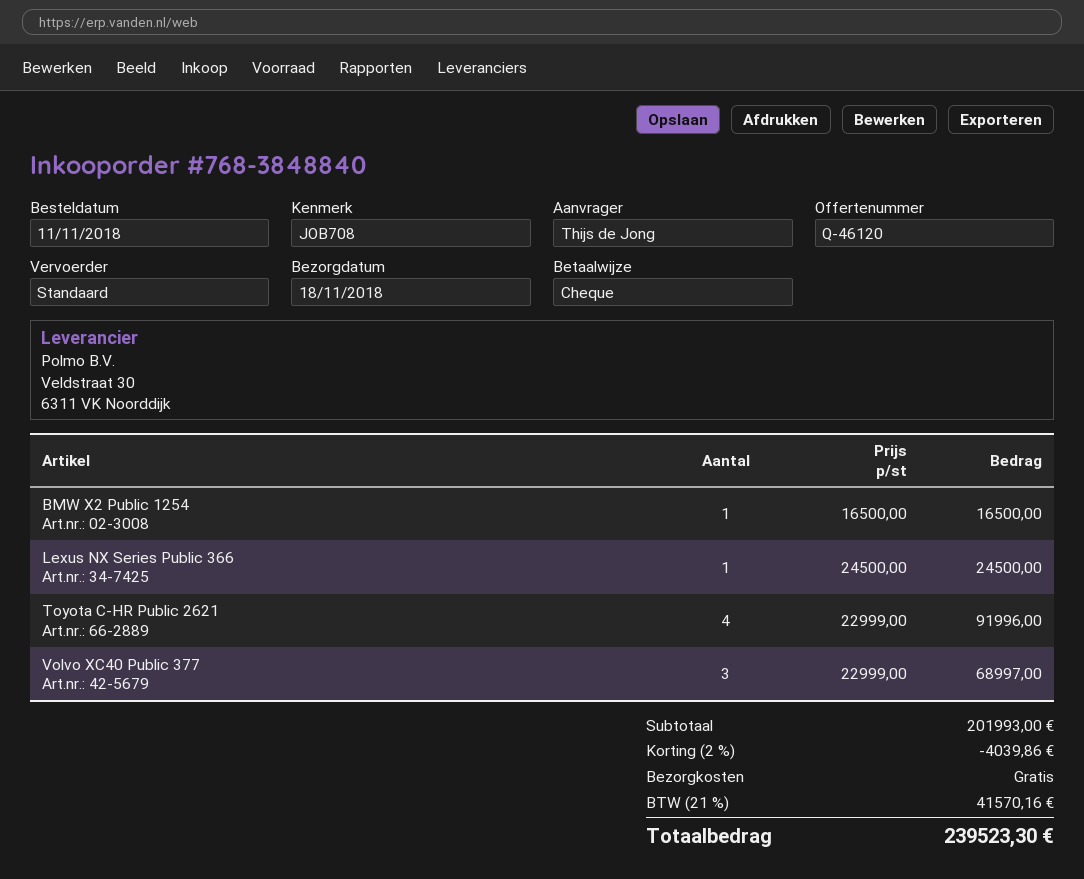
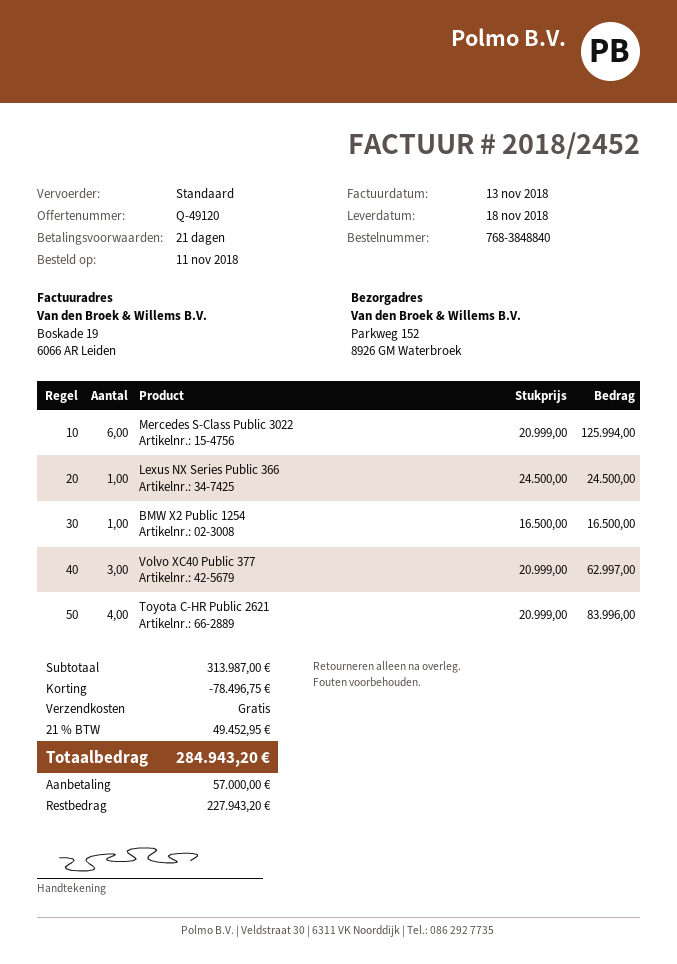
quote number: Q-46120 -> Q-49120
Toyota C-HR Public 2621: 4 x 22999.00 = 91996.00 -> 4 x 20999.00 = 83996.00
Volvo XC40 Public 377: 3 x 22999.00 = 68997.00 -> 3 x 20999.00 = 62997.00
Mercedes S-Class Public 3022: none -> 6 x 20999.00 = 125994.00
subtotal: 201993.00 -> 313987.00
discount: 4039.86 -> 78496.75
tax: 21% = 41570.16 -> 21% = 49452.95
total: 239523.30 -> 284943.20

